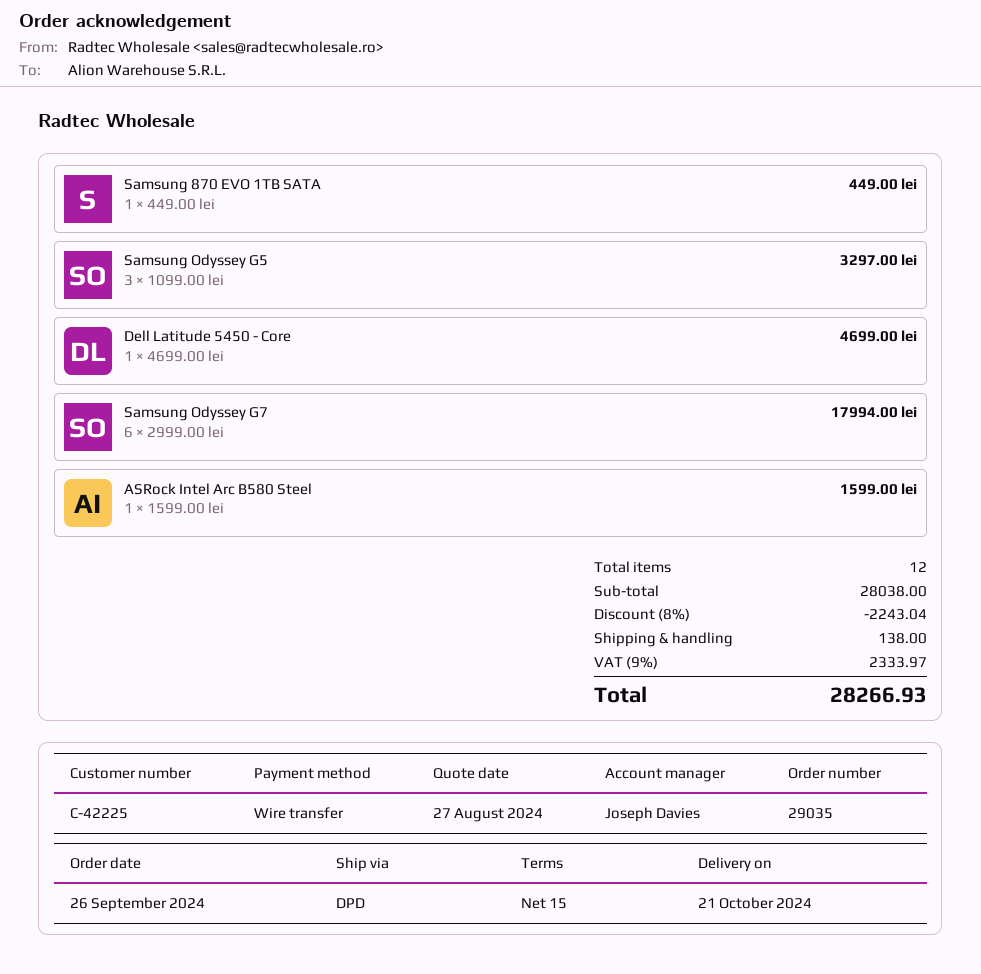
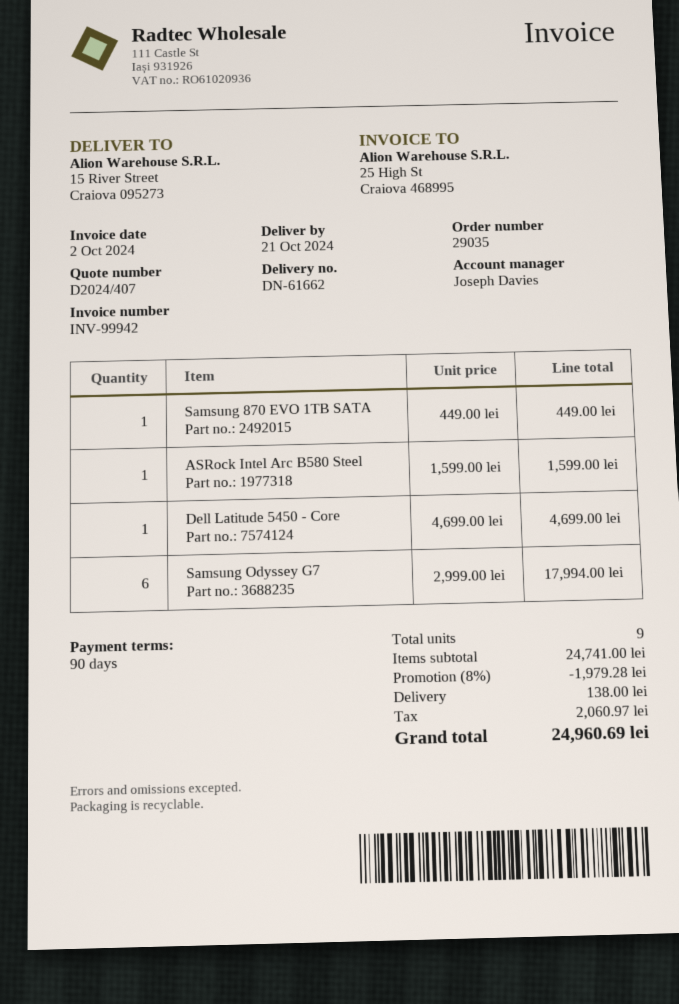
payment terms: 15 days -> 90 days
Samsung Odyssey G5: 3 x 1099.00 = 3297.00 -> none
total quantity: 12 -> 9
subtotal: 28038.00 -> 24741.00
discount: 8% = 2243.04 -> 8% = 1979.28
tax: 2333.97 -> 2060.97
total: 28266.93 -> 24960.69

